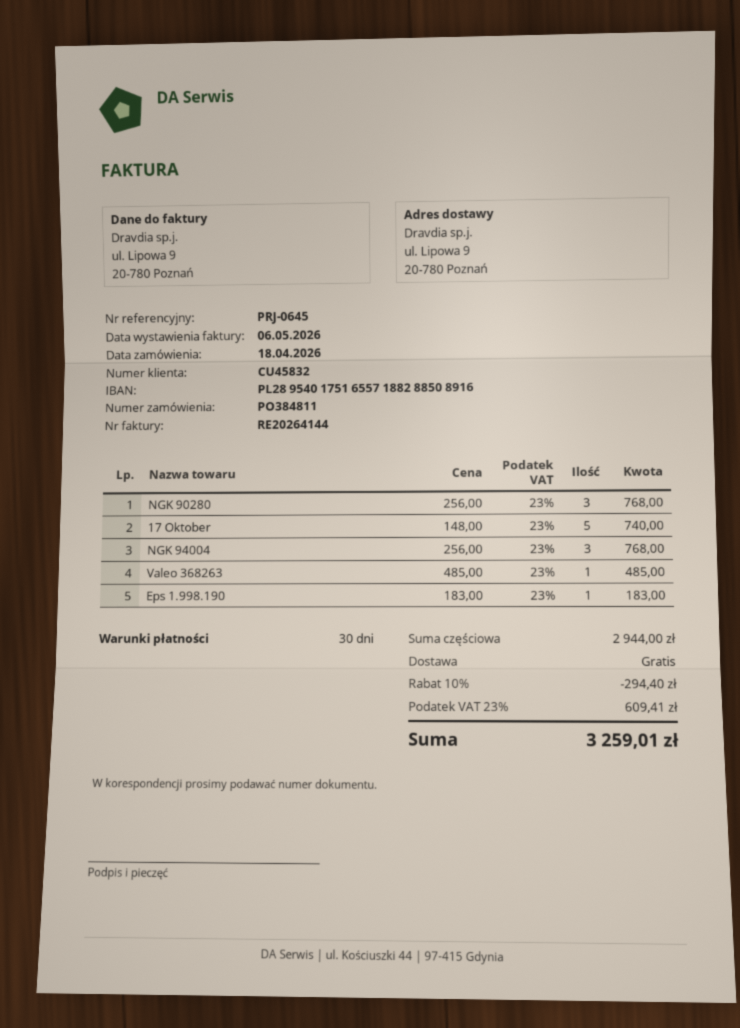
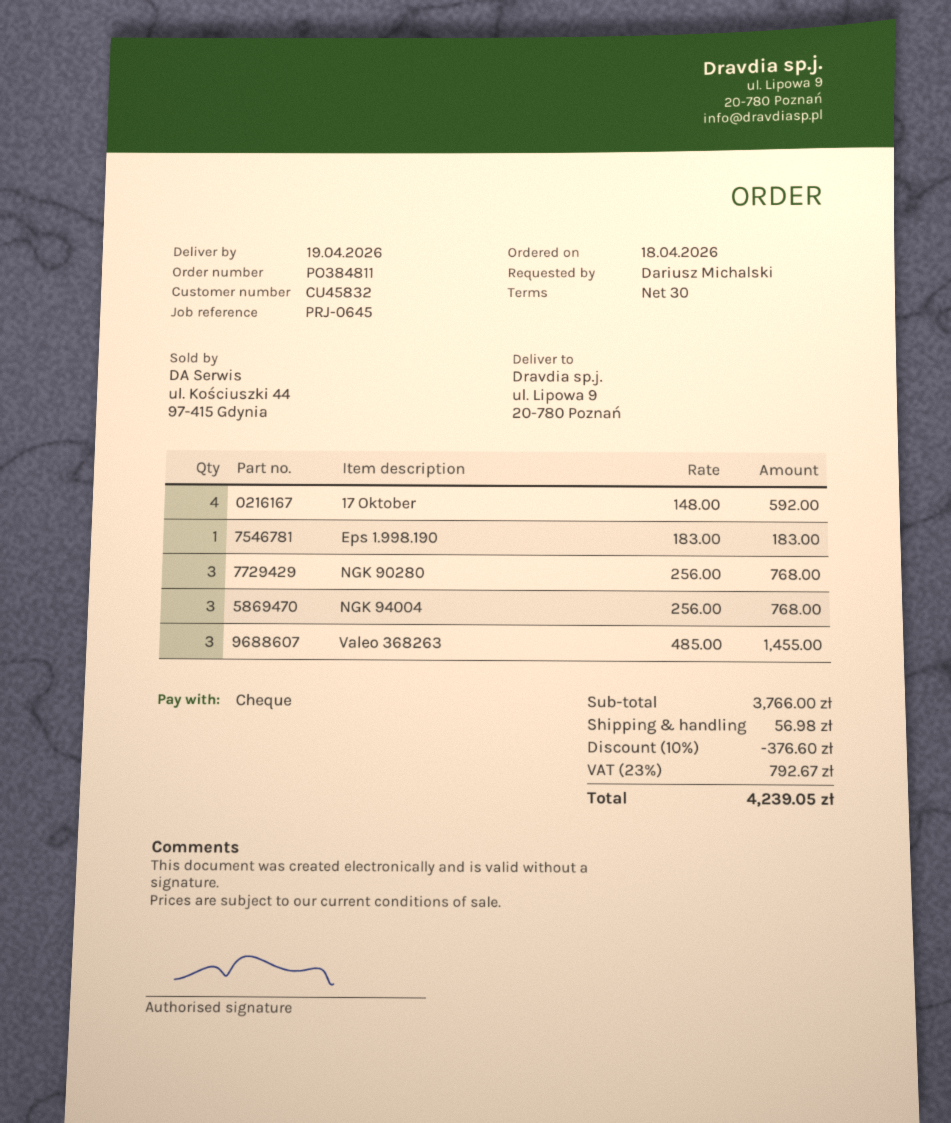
17 Oktober: 5 x 148.00 = 740.00 -> 4 x 148.00 = 592.00
Valeo 368263: 1 x 485.00 = 485.00 -> 3 x 485.00 = 1455.00
subtotal: 2944.00 -> 3766.00
discount: 10% = 294.40 -> 10% = 376.60
shipping: 0.00 -> 56.98
tax: 23% = 609.41 -> 23% = 792.67
total: 3259.01 -> 4239.05

